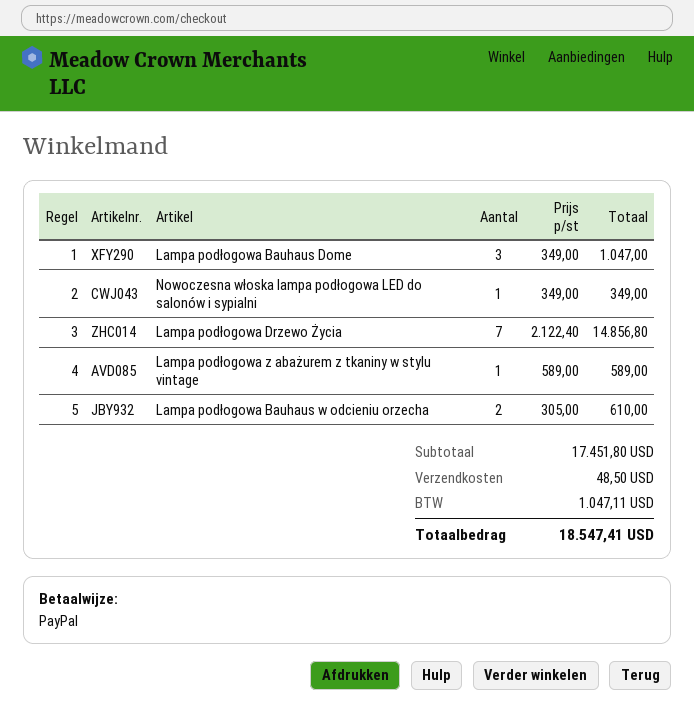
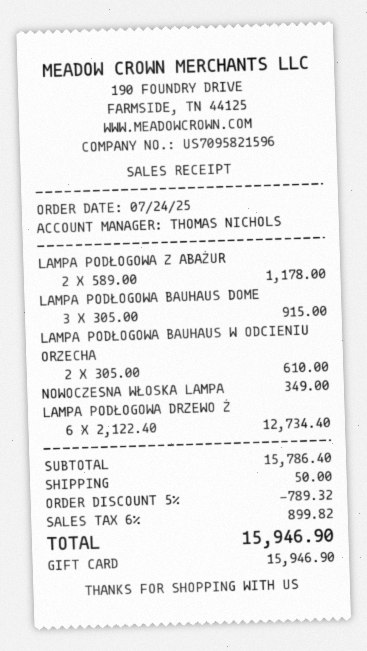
payment method: PayPal -> gift card
Lampa podłogowa Bauhaus Dome: 3 x 349.00 = 1047.00 -> 3 x 305.00 = 915.00
Lampa podłogowa Drzewo Życia: 7 x 2122.40 = 14856.80 -> 6 x 2122.40 = 12734.40
Lampa podłogowa z abażurem z tkaniny w stylu vintage: 1 x 589.00 = 589.00 -> 2 x 589.00 = 1178.00
subtotal: 17451.80 -> 15786.40
discount: none -> 5% = 789.32
shipping: 48.50 -> 50.00
tax: 1047.11 -> 899.82
total: 18547.41 -> 15946.90

